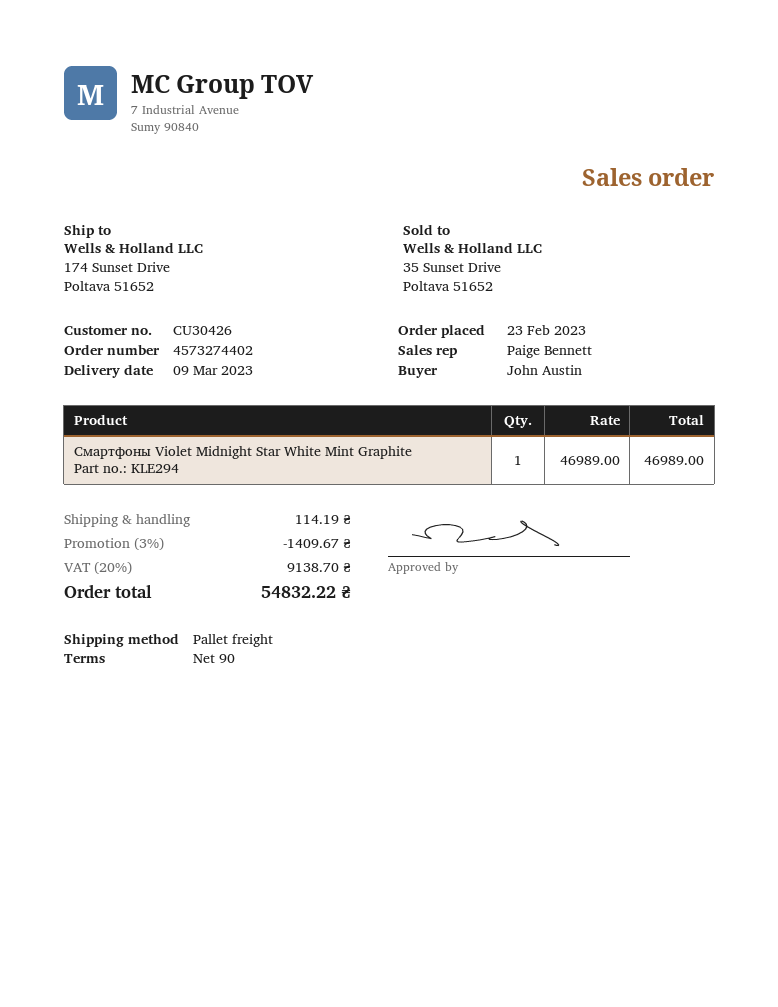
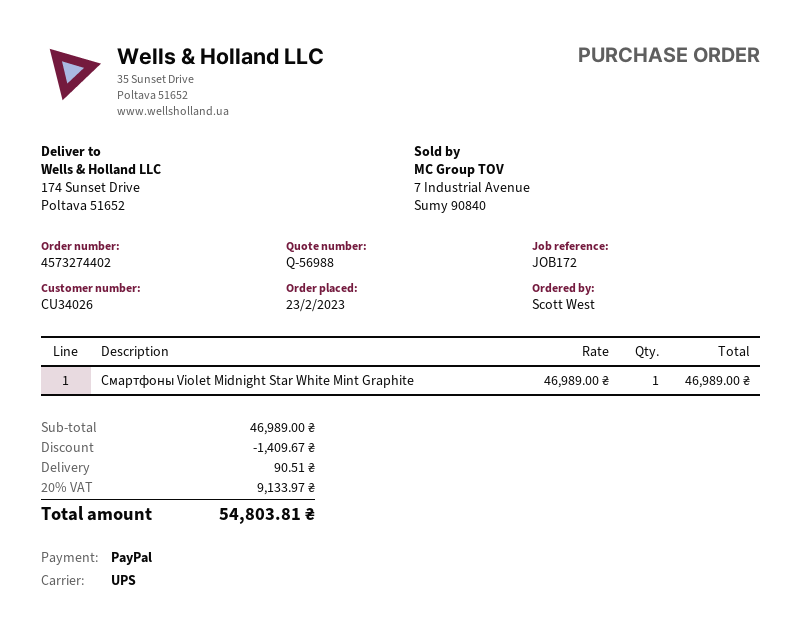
customer number: CU30426 -> CU34026
ordered by: John Austin -> Scott West
shipping method: pallet freight -> UPS
shipping: 114.19 -> 90.51
tax: 20% = 9138.70 -> 20% = 9133.97
total: 54832.22 -> 54803.81

